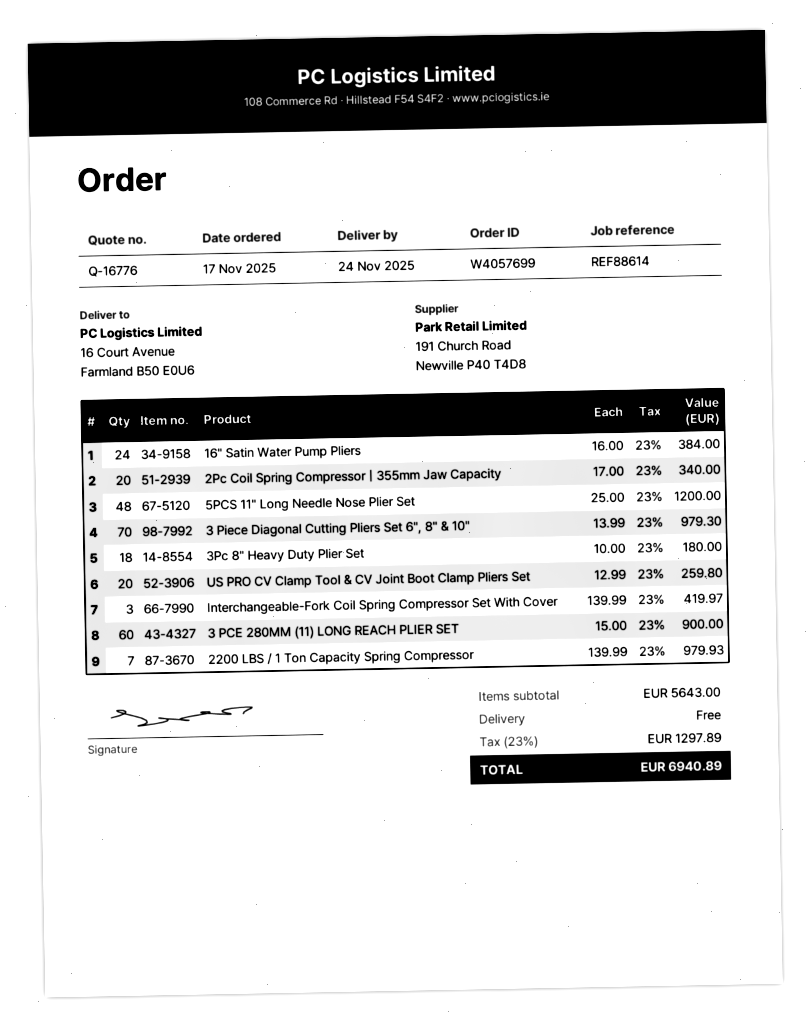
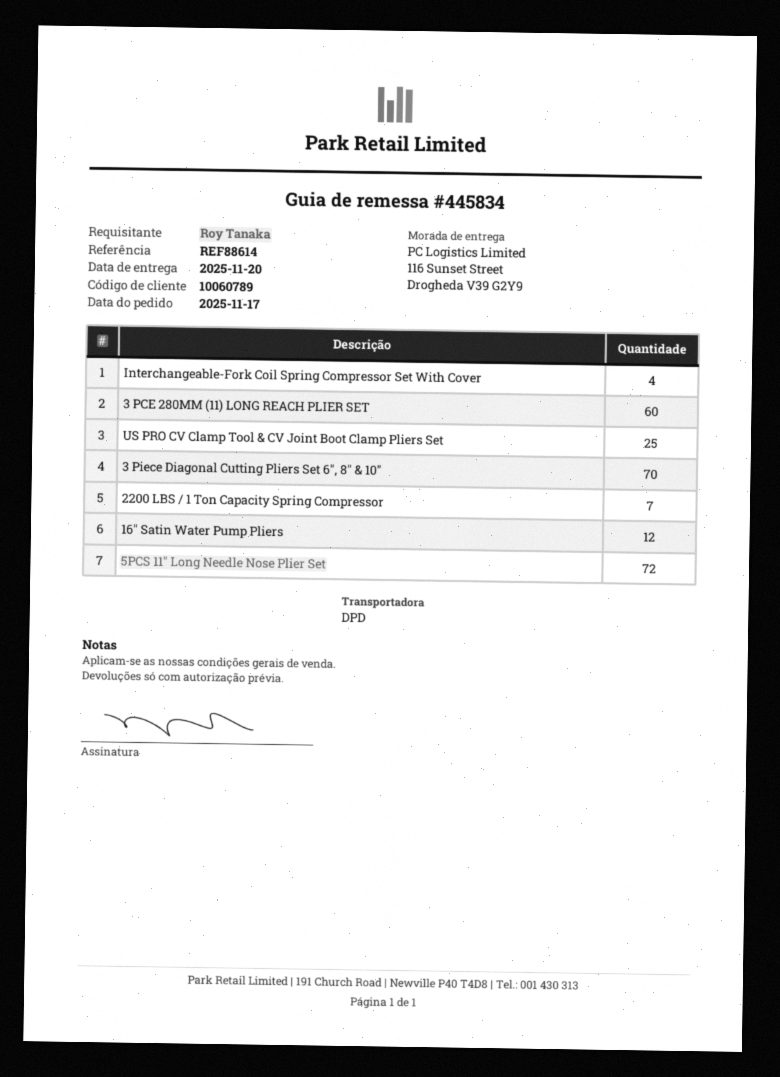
delivery date: 2025-11-24 -> 2025-11-20
ship to: 16 Court Avenue, Farmland B50 E0U6 -> 116 Sunset Street, Drogheda V39 G2Y9
16" Satin Water Pump Pliers: 24 -> 12
2Pc Coil Spring Compressor | 355mm Jaw Capacity: 20 -> none
5PCS 11" Long Needle Nose Plier Set: 48 -> 72
3Pc 8" Heavy Duty Plier Set: 18 -> none
US PRO CV Clamp Tool & CV Joint Boot Clamp Pliers Set: 20 -> 25
Interchangeable-Fork Coil Spring Compressor Set With Cover: 3 -> 4

